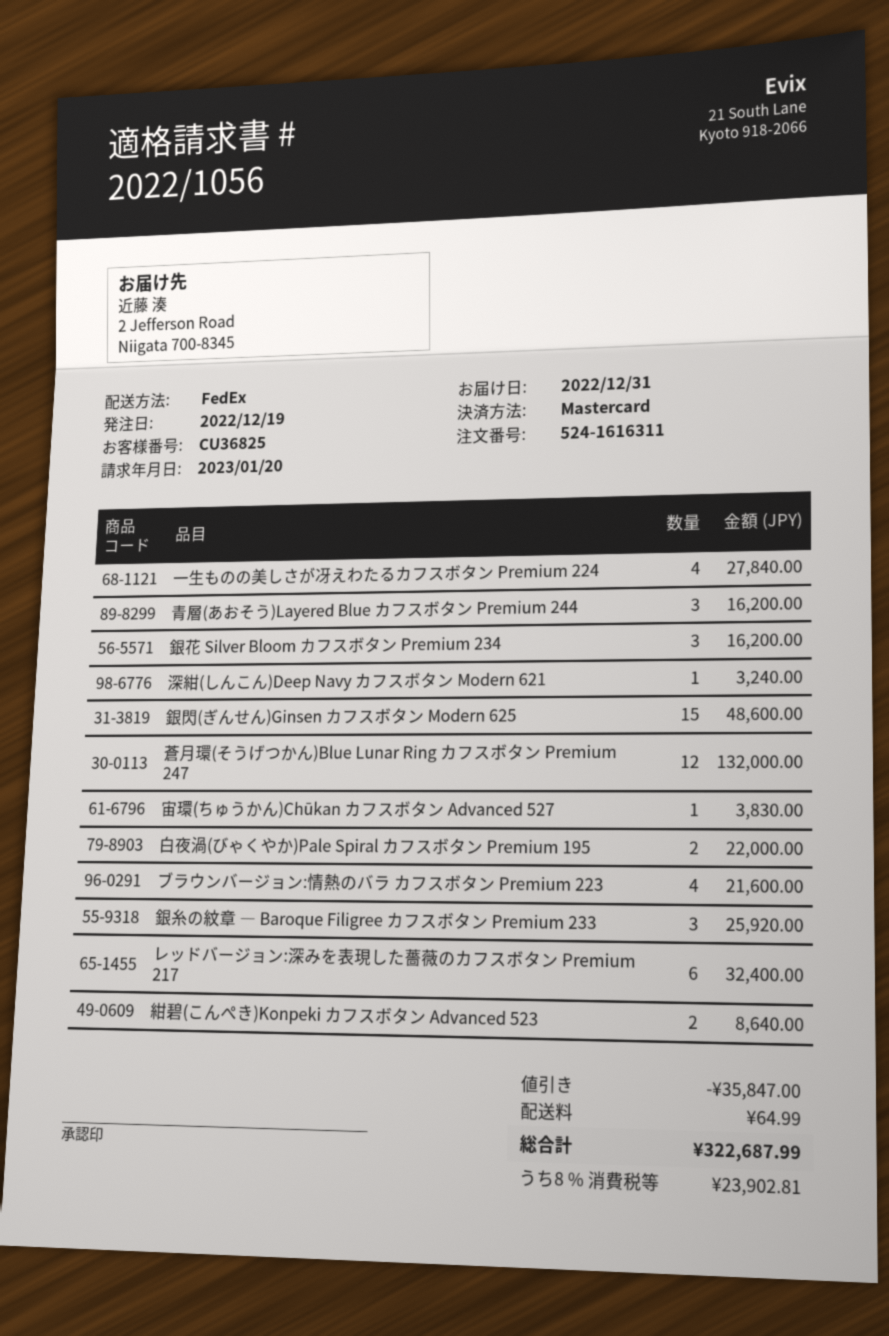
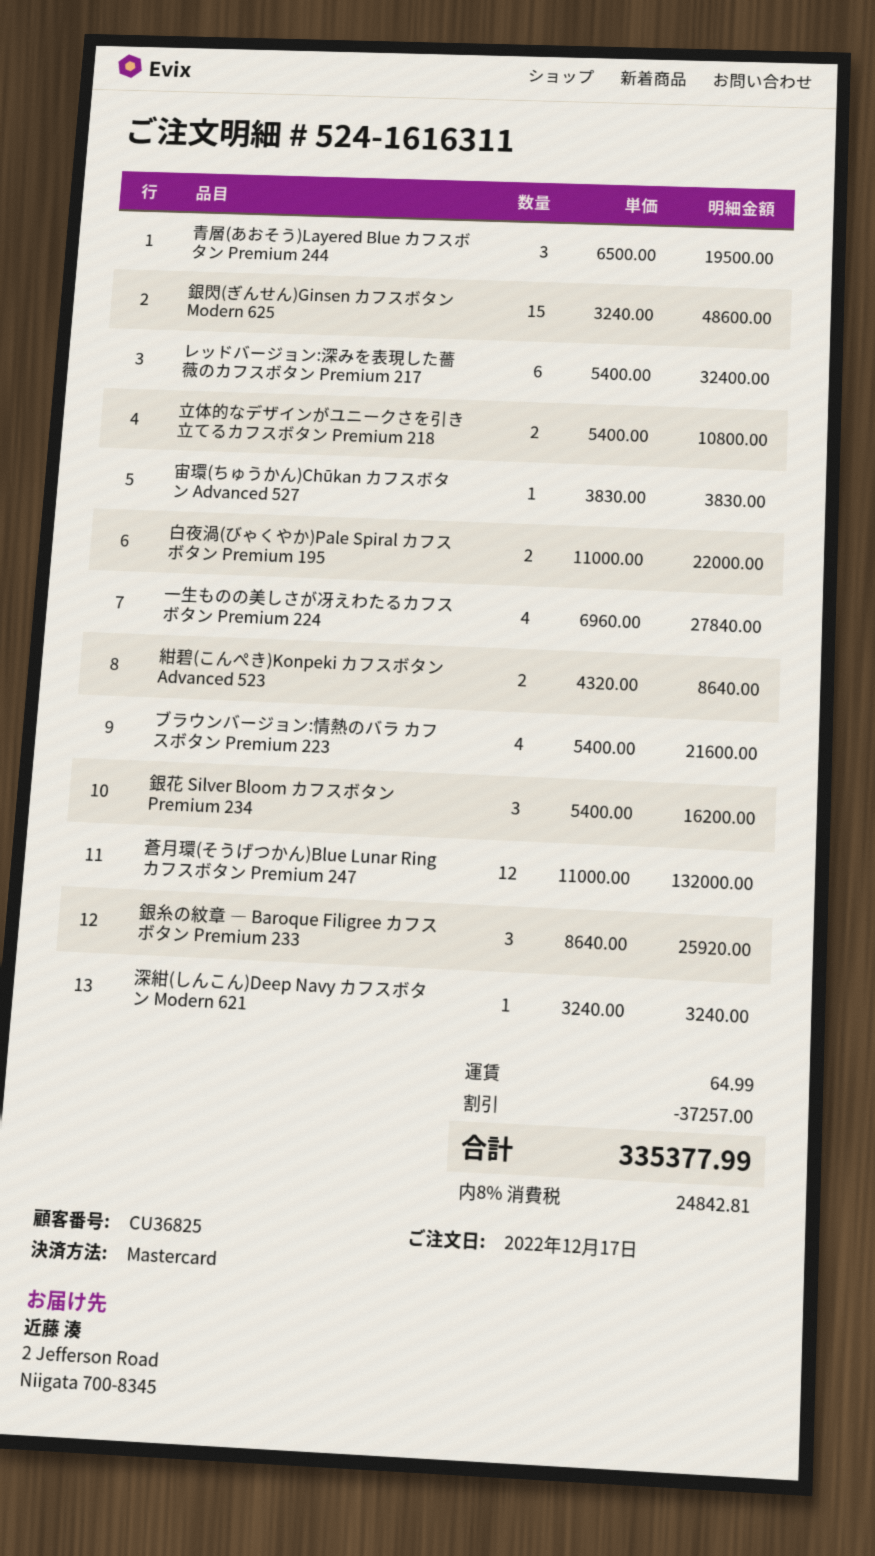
order date: 2022-12-19 -> 2022-12-17
青層(あおそう)Layered Blue カフスボタン Premium 244: 3 for 16200.00 -> 3 for 19500.00
立体的なデザインがユニークさを引き立てるカフスボタン Premium 218: none -> 2 for 10800.00
discount: 35847.00 -> 37257.00
tax: 8% = 23902.81 -> 8% = 24842.81
total: 322687.99 -> 335377.99

